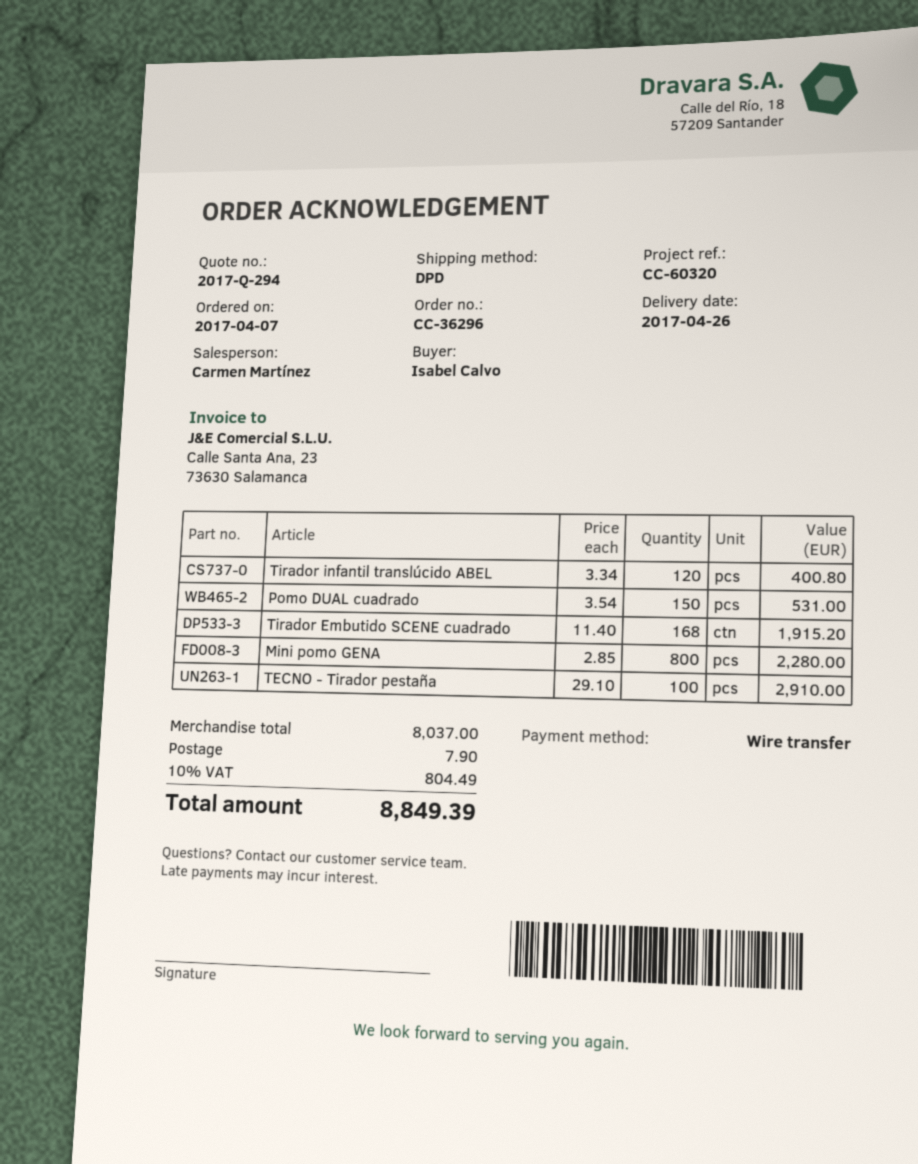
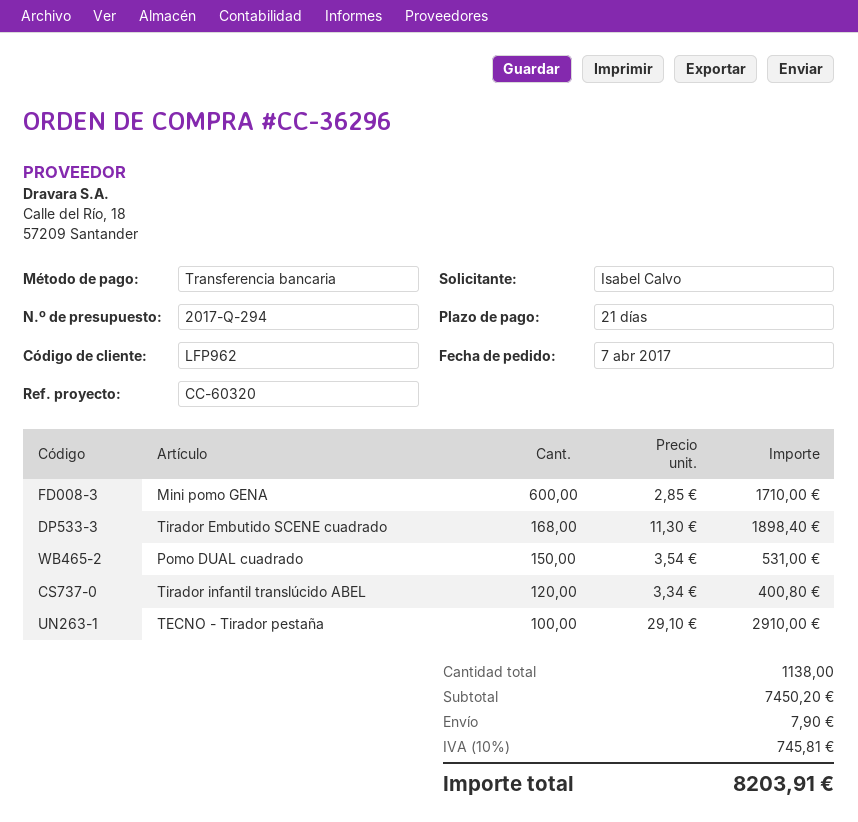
Tirador Embutido SCENE cuadrado: 168 x 11.40 = 1915.20 -> 168 x 11.30 = 1898.40
Mini pomo GENA: 800 x 2.85 = 2280.00 -> 600 x 2.85 = 1710.00
subtotal: 8037.00 -> 7450.20
tax: 10% = 804.49 -> 10% = 745.81
total: 8849.39 -> 8203.91

